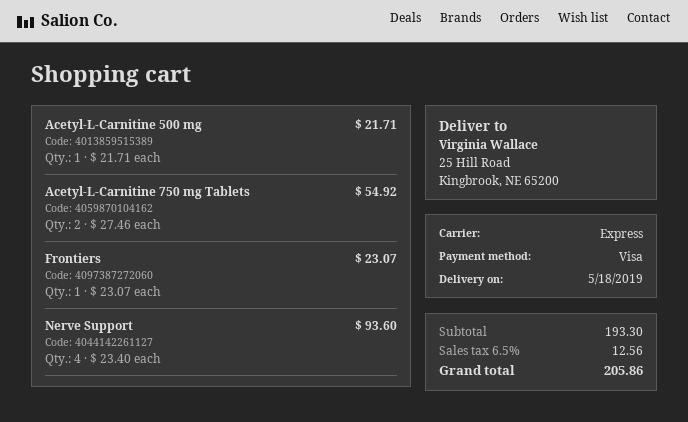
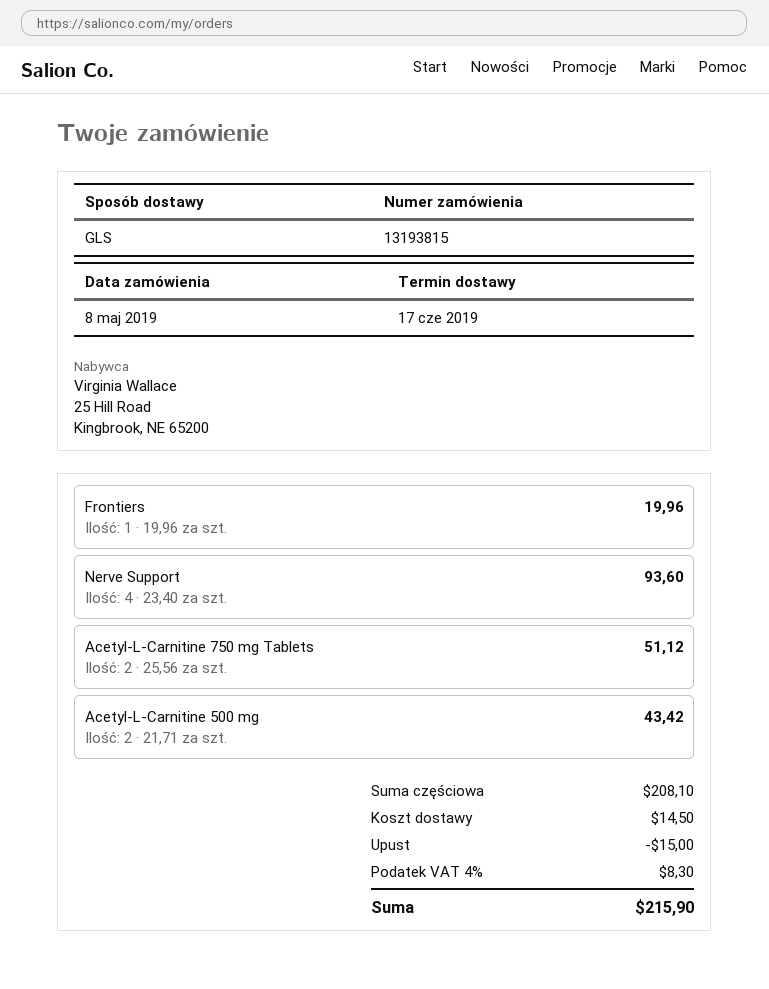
delivery date: 2019-05-18 -> 2019-06-17
shipping method: express -> GLS
Acetyl-L-Carnitine 500 mg: 1 x 21.71 = 21.71 -> 2 x 21.71 = 43.42
Acetyl-L-Carnitine 750 mg Tablets: 2 x 27.46 = 54.92 -> 2 x 25.56 = 51.12
Frontiers: 1 x 23.07 = 23.07 -> 1 x 19.96 = 19.96
subtotal: 193.30 -> 208.10
discount: none -> 15.00
shipping: none -> 14.50
tax: 6.5% = 12.56 -> 4% = 8.30
total: 205.86 -> 215.90

